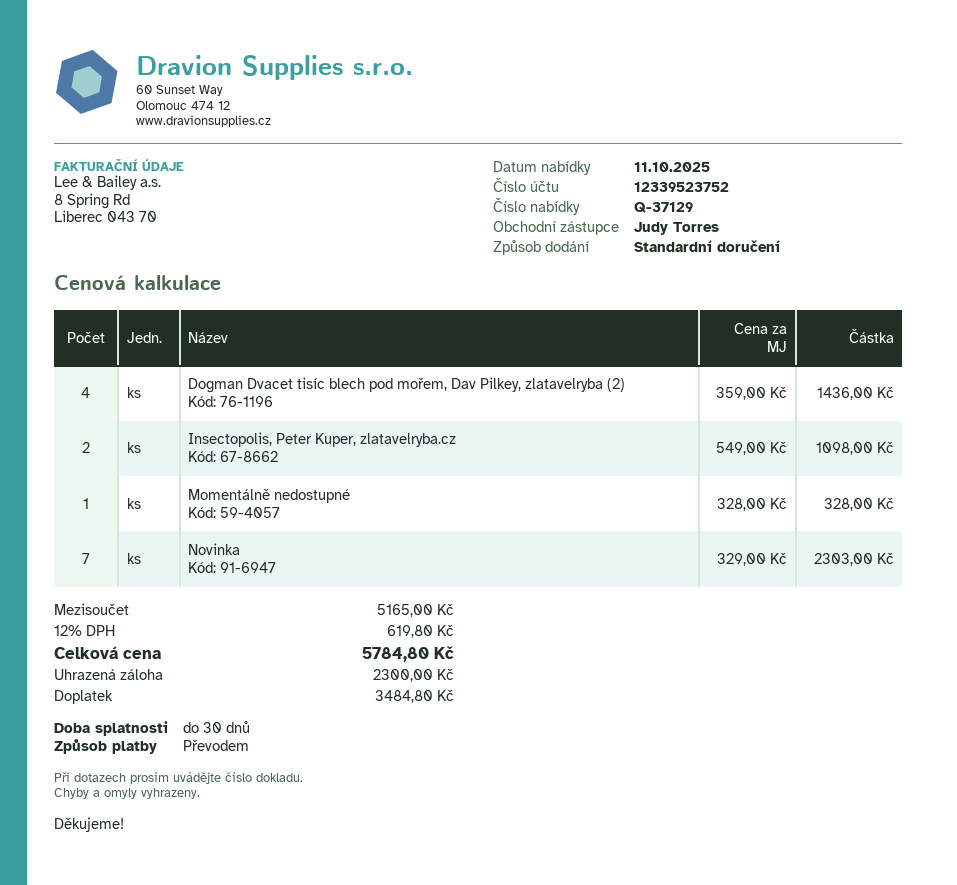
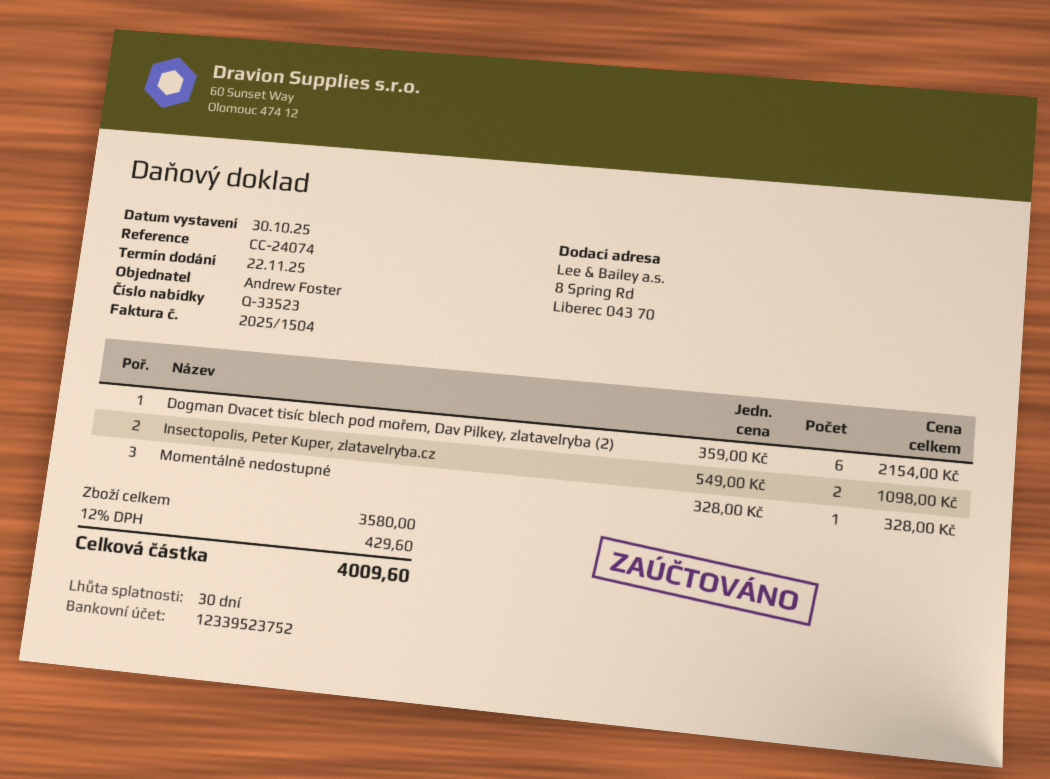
quote number: Q-37129 -> Q-33523
Dogman Dvacet tisíc blech pod mořem, Dav Pilkey, zlatavelryba (2): 4 x 359.00 = 1436.00 -> 6 x 359.00 = 2154.00
Novinka: 7 x 329.00 = 2303.00 -> none
subtotal: 5165.00 -> 3580.00
tax: 12% = 619.80 -> 12% = 429.60
total: 5784.80 -> 4009.60

